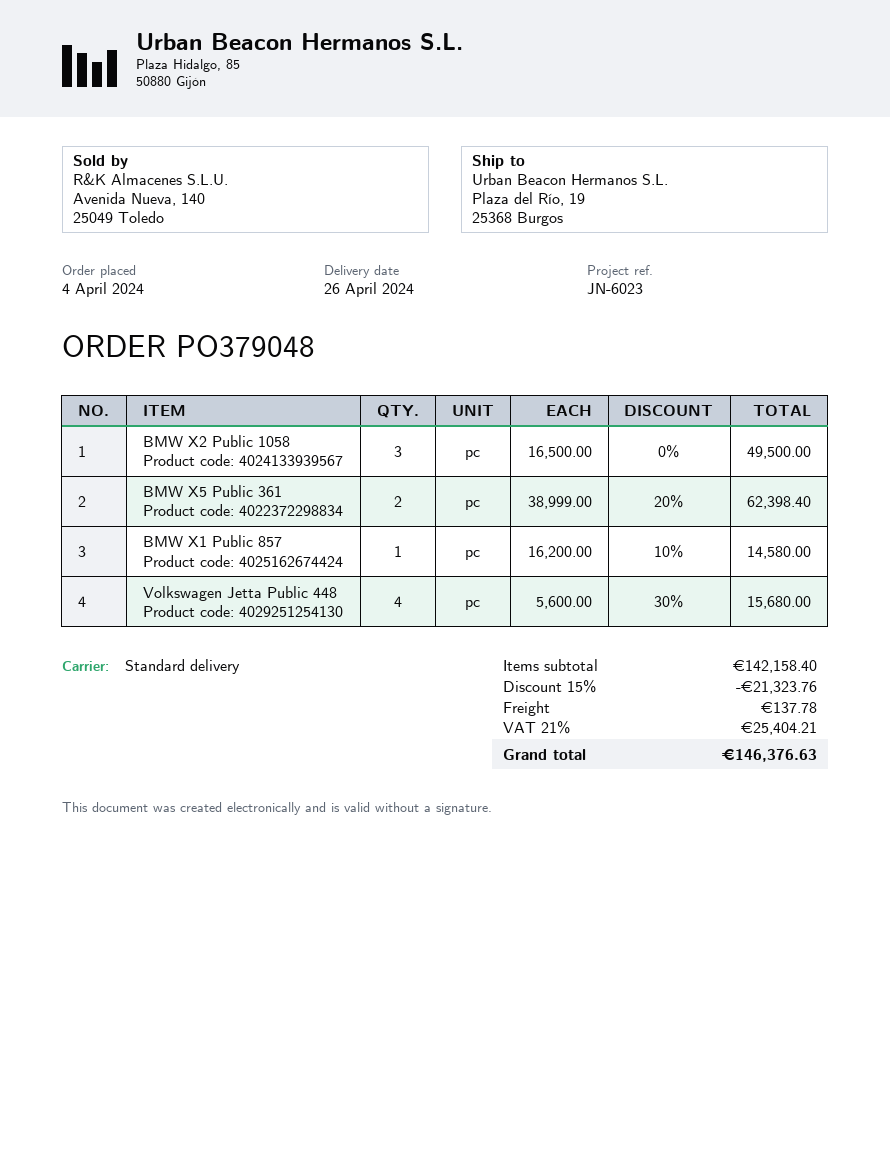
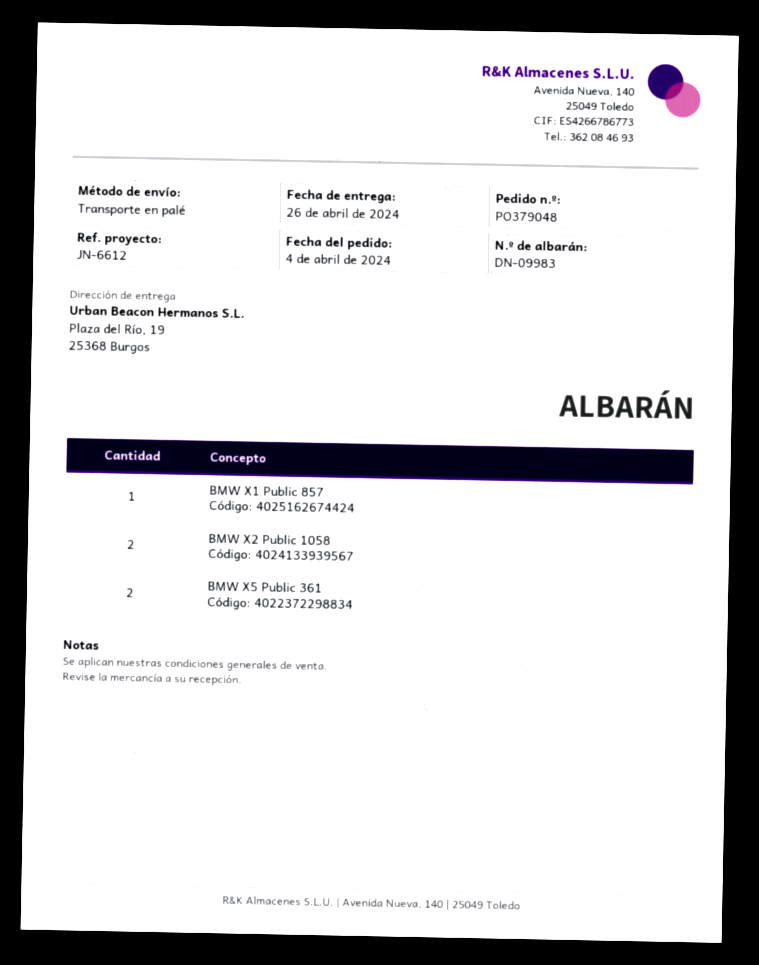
reference: JN-6023 -> JN-6612
shipping method: standard -> pallet freight
BMW X2 Public 1058: 3 -> 2
Volkswagen Jetta Public 448: 4 -> none

